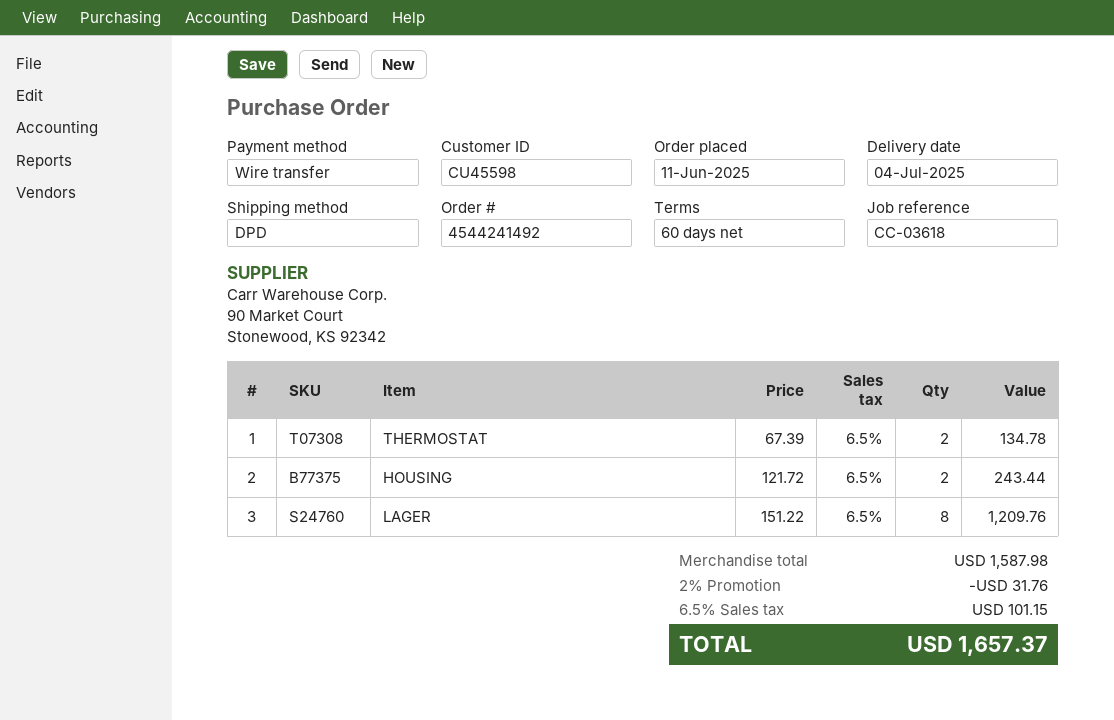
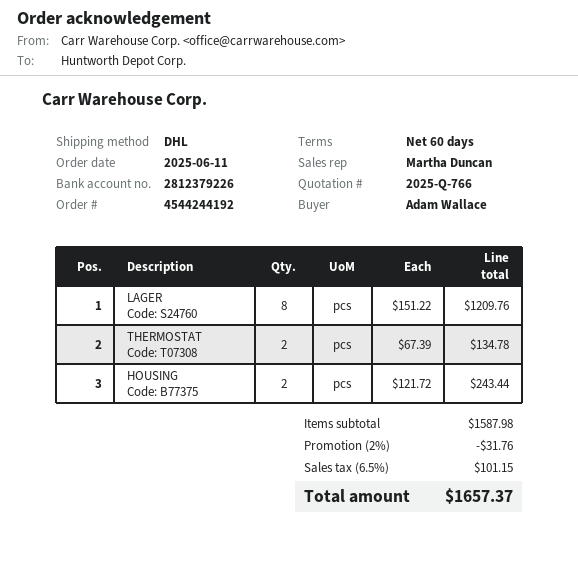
order number: 4544241492 -> 4544244192
shipping method: DPD -> DHL

